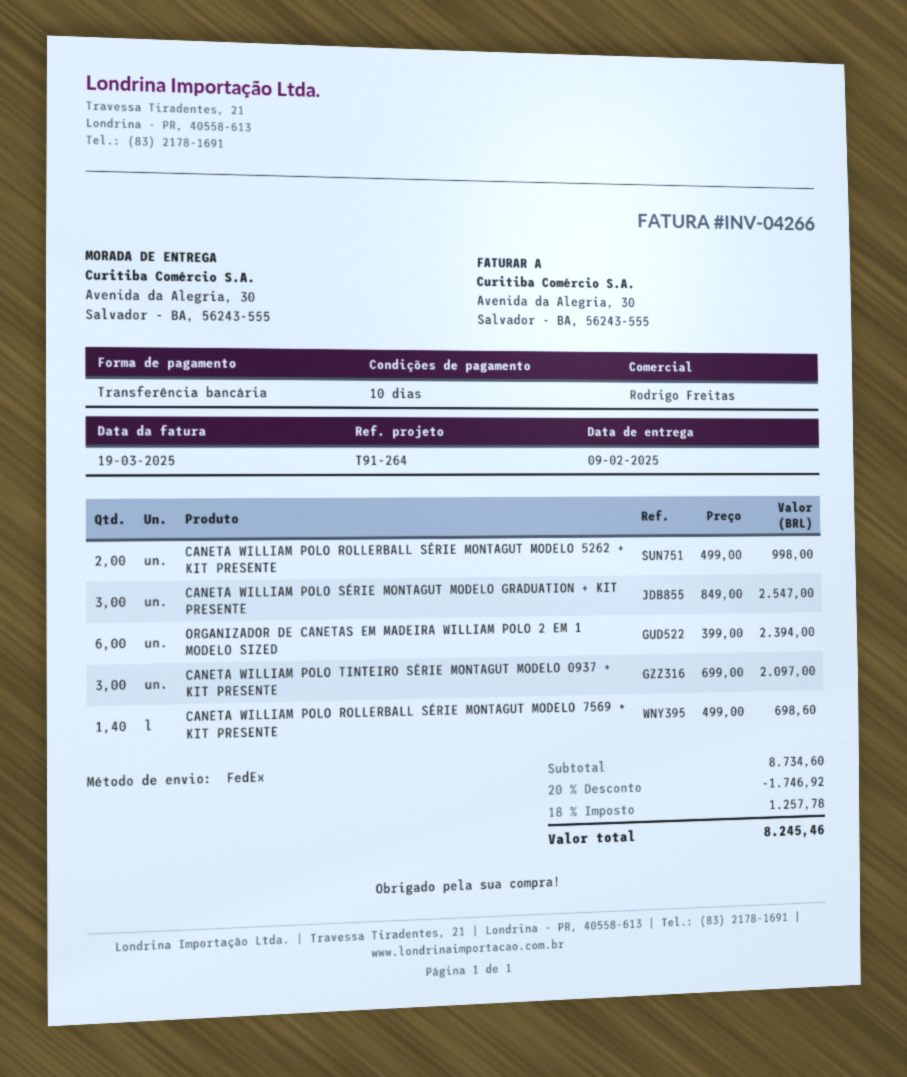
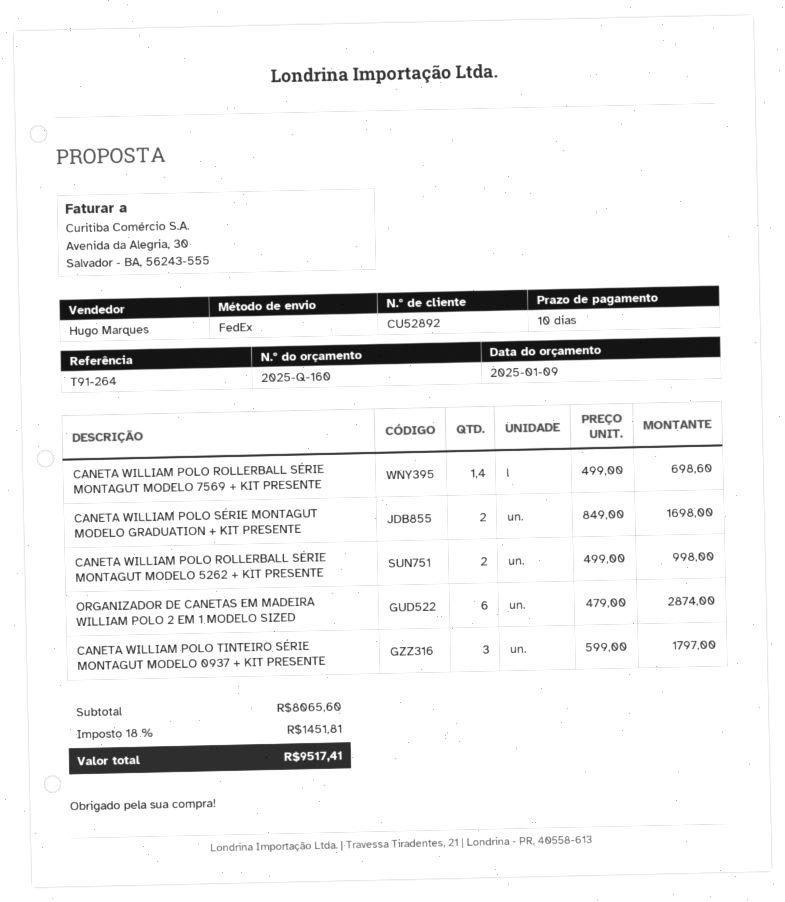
sales rep: Rodrigo Freitas -> Hugo Marques
CANETA WILLIAM POLO SÉRIE MONTAGUT MODELO GRADUATION + KIT PRESENTE: 3 x 849.00 = 2547.00 -> 2 x 849.00 = 1698.00
ORGANIZADOR DE CANETAS EM MADEIRA WILLIAM POLO 2 EM 1 MODELO SIZED: 6 x 399.00 = 2394.00 -> 6 x 479.00 = 2874.00
CANETA WILLIAM POLO TINTEIRO SÉRIE MONTAGUT MODELO 0937 + KIT PRESENTE: 3 x 699.00 = 2097.00 -> 3 x 599.00 = 1797.00
subtotal: 8734.60 -> 8065.60
discount: 20% = 1746.92 -> none
tax: 18% = 1257.78 -> 18% = 1451.81
total: 8245.46 -> 9517.41

